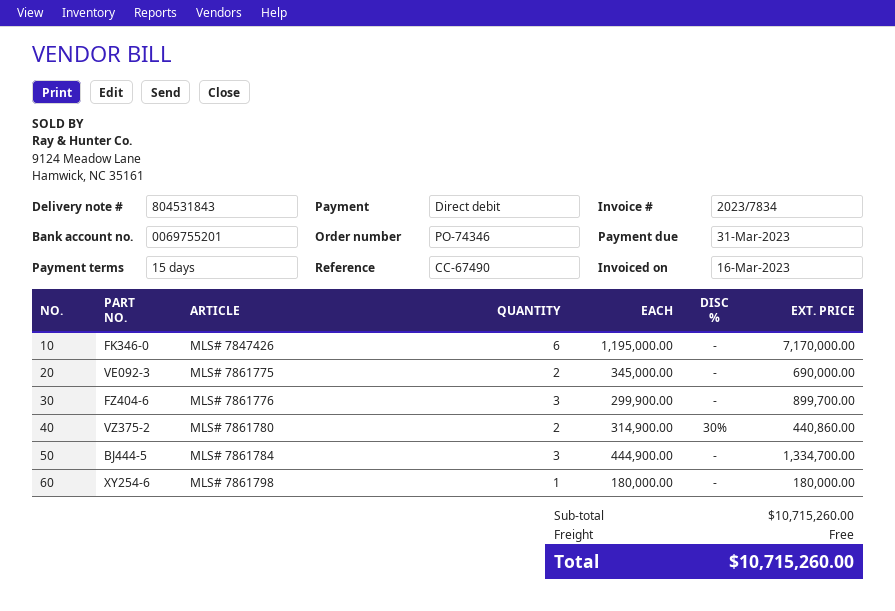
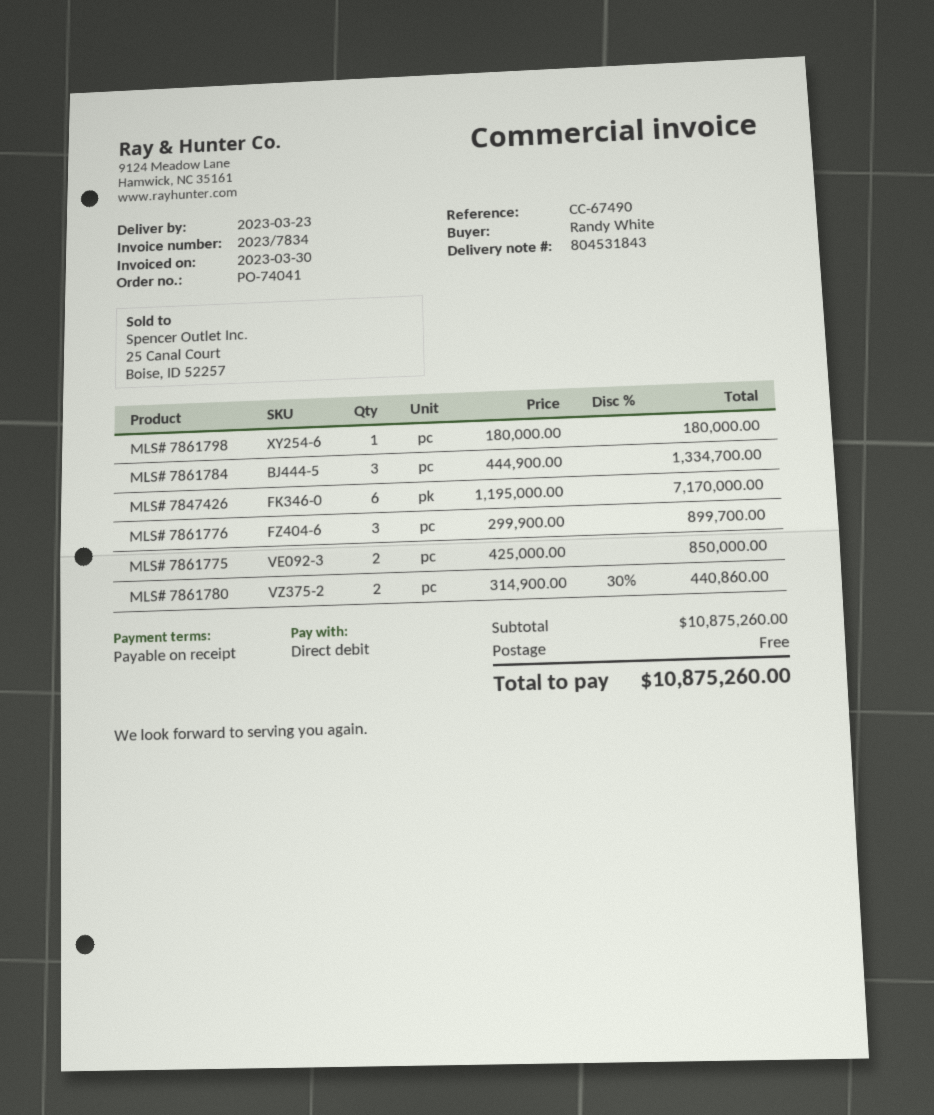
order number: PO-74346 -> PO-74041
invoice date: 2023-03-16 -> 2023-03-30
payment terms: 15 days -> on receipt
MLS# 7861775: 2 x 345000.00 = 690000.00 -> 2 x 425000.00 = 850000.00
subtotal: 10715260.00 -> 10875260.00
total: 10715260.00 -> 10875260.00

